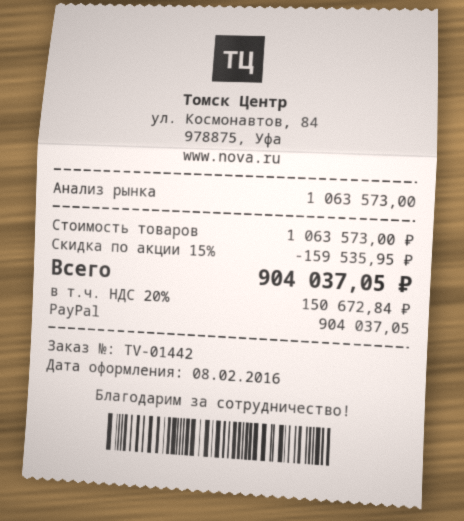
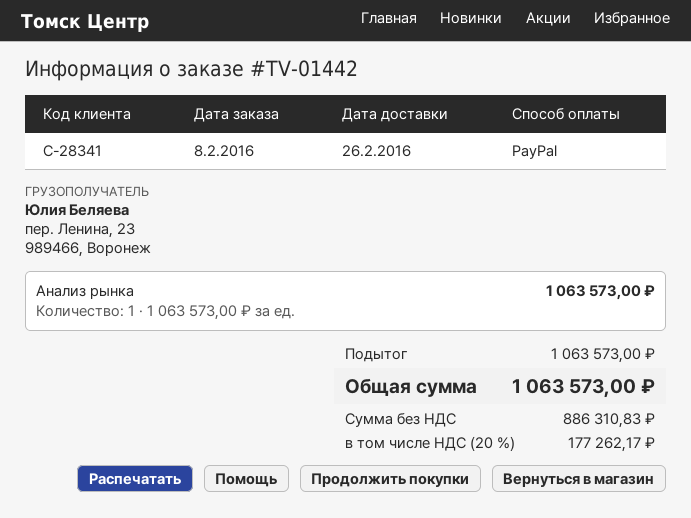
discount: 15% = 159535.95 -> none
tax: 20% = 150672.84 -> 20% = 177262.17
total: 904037.05 -> 1063573.00

